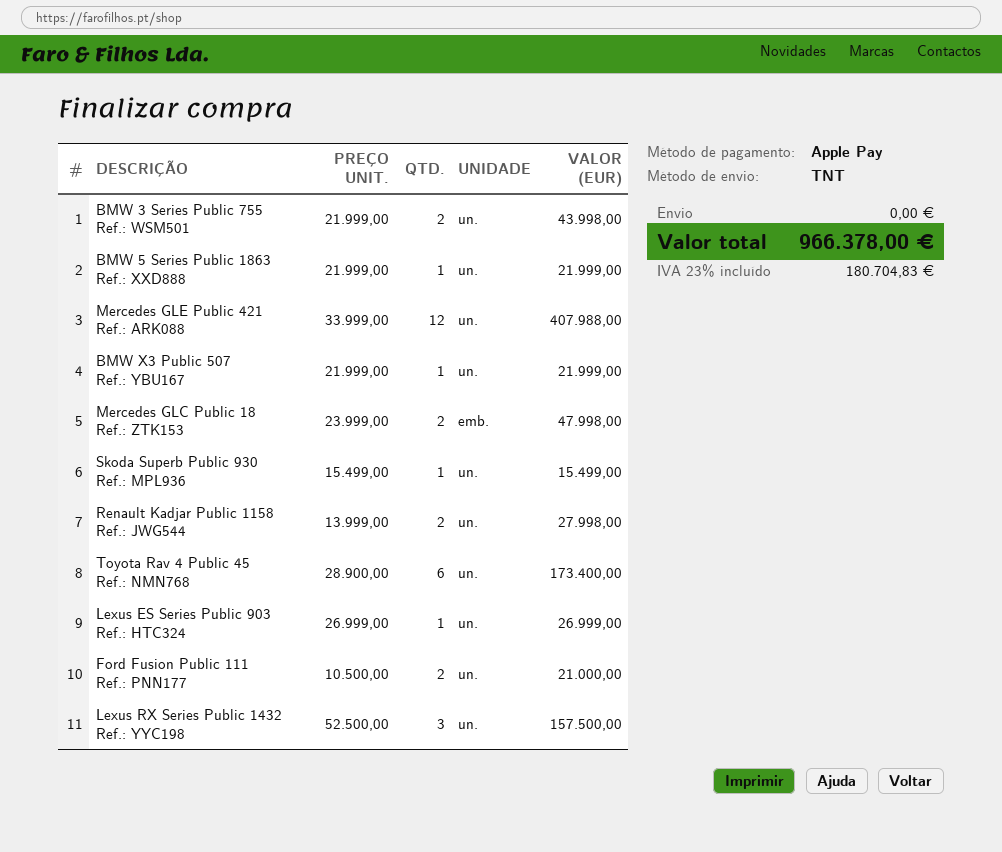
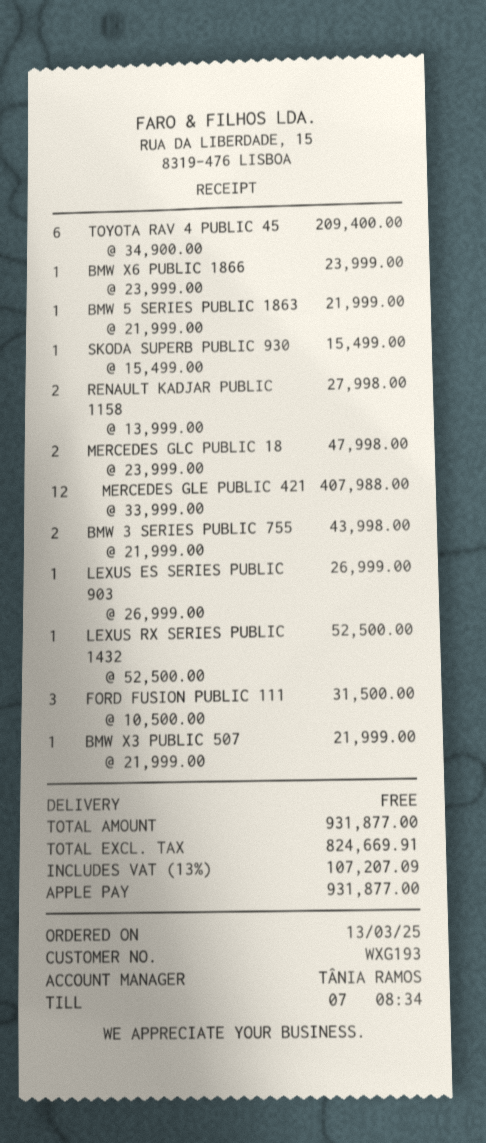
Toyota Rav 4 Public 45: 6 x 28900.00 = 173400.00 -> 6 x 34900.00 = 209400.00
Ford Fusion Public 111: 2 x 10500.00 = 21000.00 -> 3 x 10500.00 = 31500.00
Lexus RX Series Public 1432: 3 x 52500.00 = 157500.00 -> 1 x 52500.00 = 52500.00
BMW X6 PUBLIC 1866: none -> 1 x 23999.00 = 23999.00
tax: 23% = 180704.83 -> 13% = 107207.09
total: 966378.00 -> 931877.00

